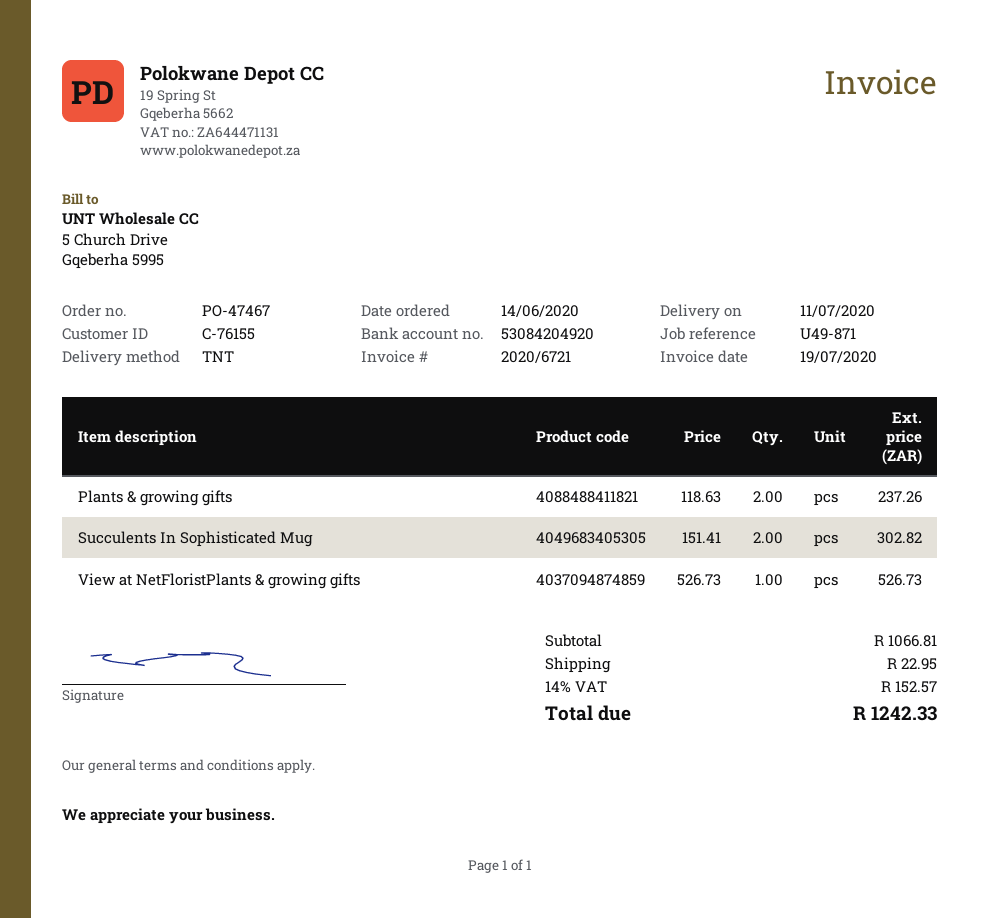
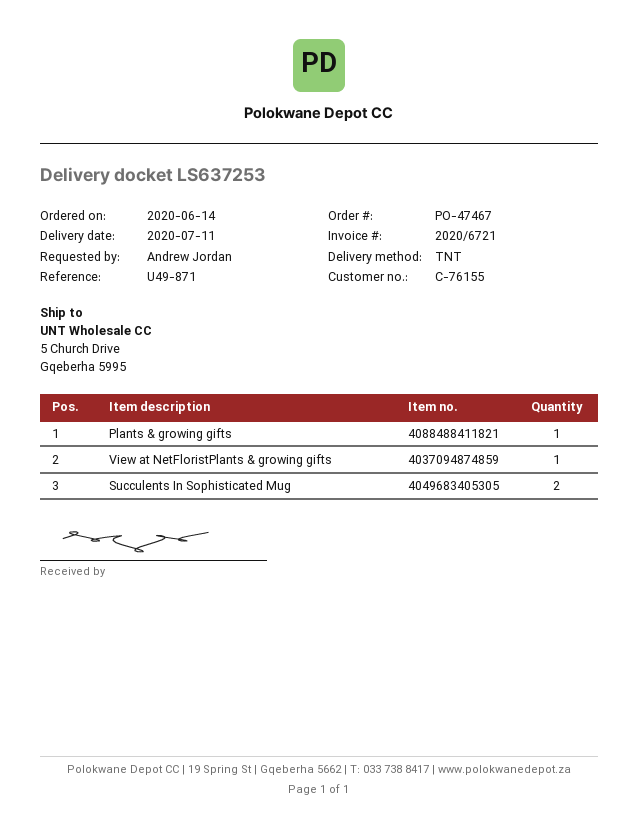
Plants & growing gifts: 2 -> 1

